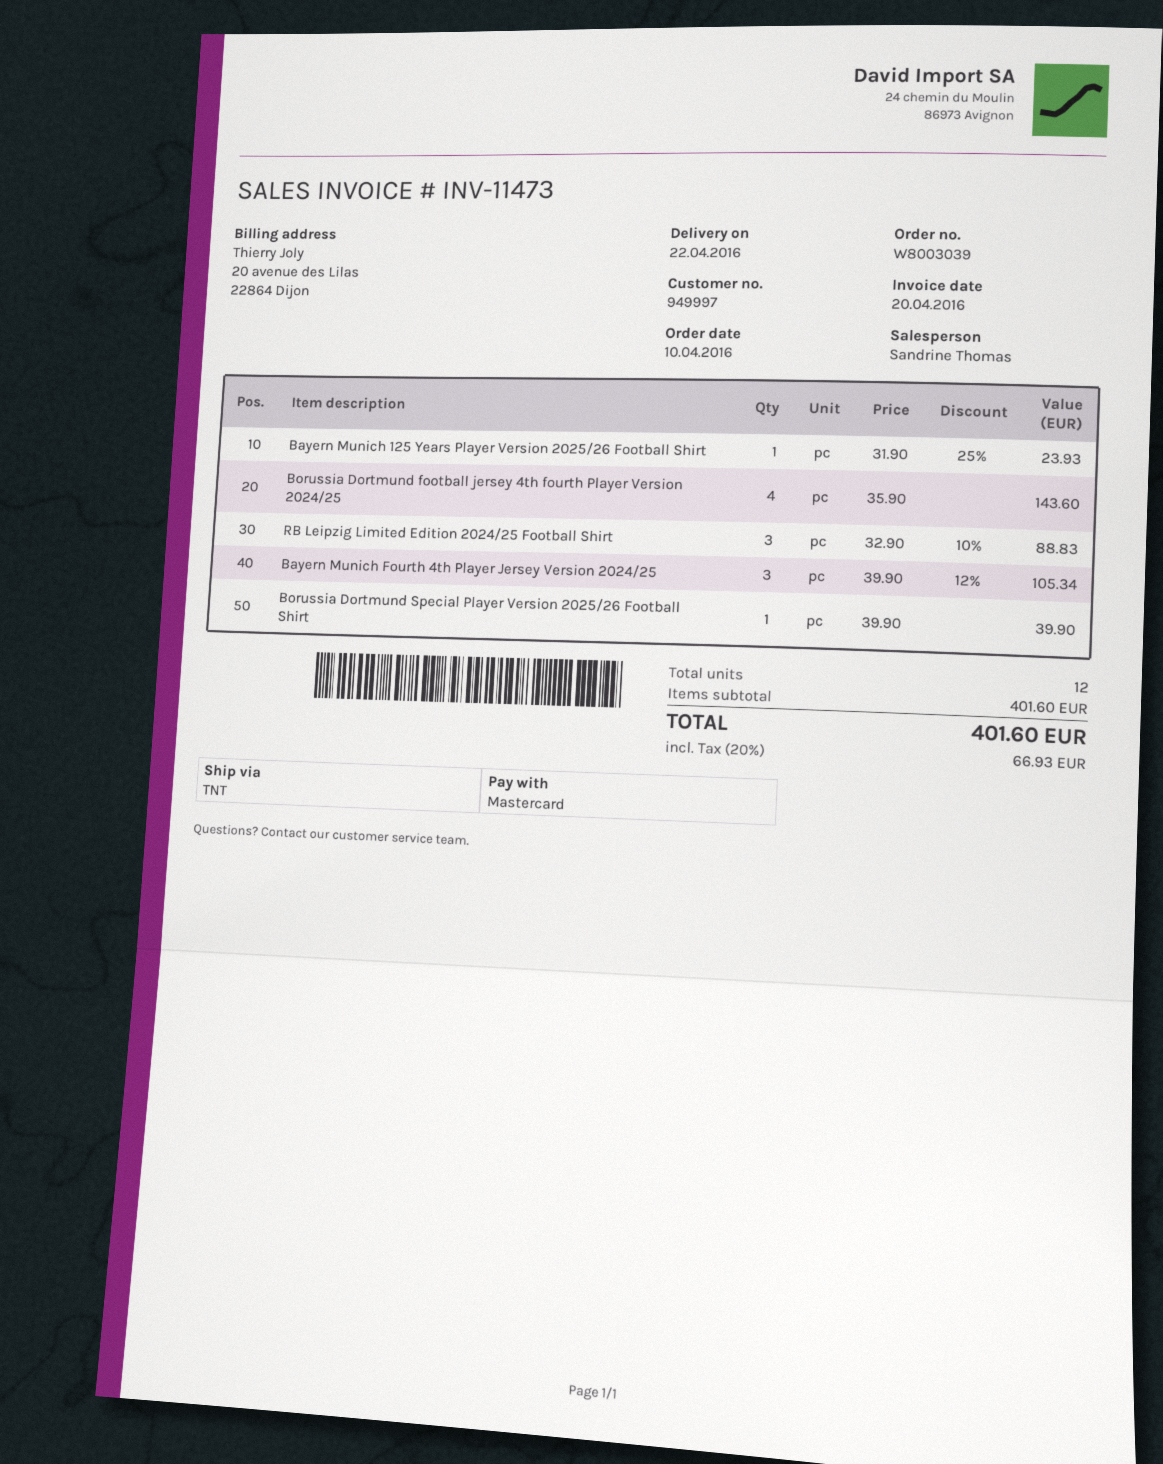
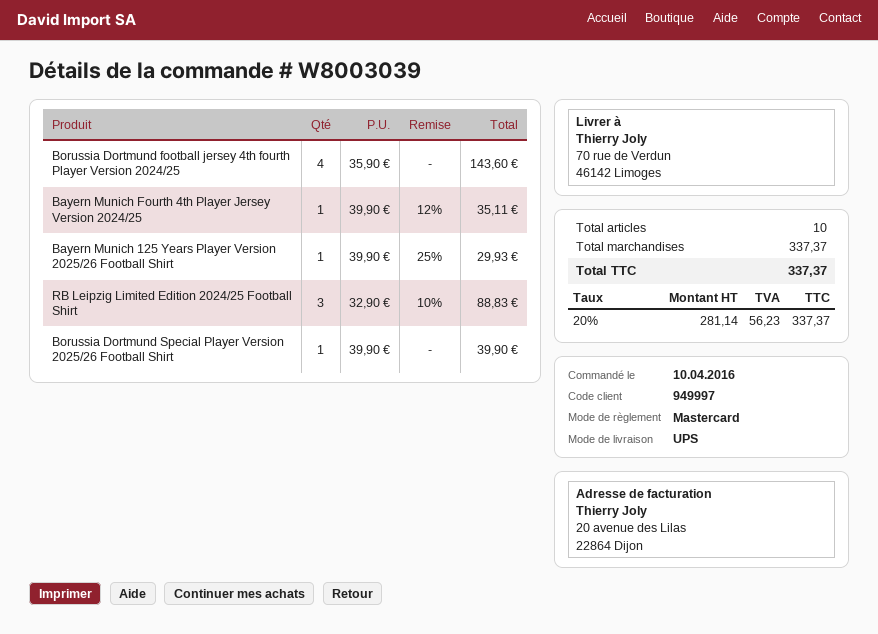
shipping method: TNT -> UPS
Bayern Munich 125 Years Player Version 2025/26 Football Shirt: 1 x 31.90 - 25% = 23.93 -> 1 x 39.90 - 25% = 29.93
Bayern Munich Fourth 4th Player Jersey Version 2024/25: 3 x 39.90 - 12% = 105.34 -> 1 x 39.90 - 12% = 35.11
total quantity: 12 -> 10
subtotal: 401.60 -> 337.37
tax: 20% = 66.93 -> 20% = 56.23
total: 401.60 -> 337.37

